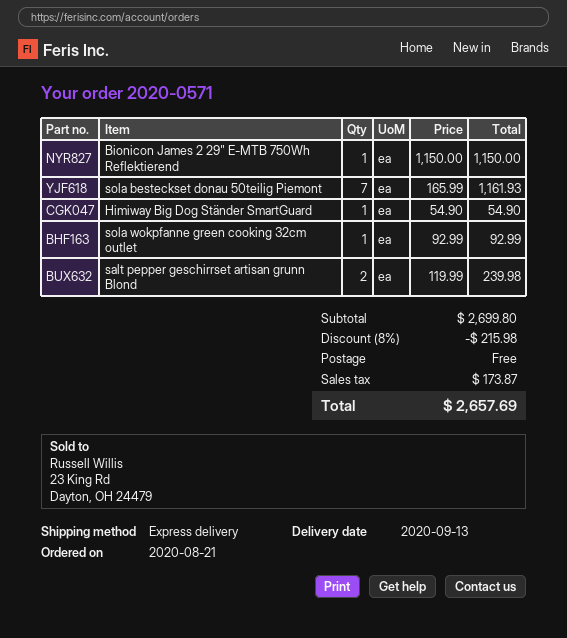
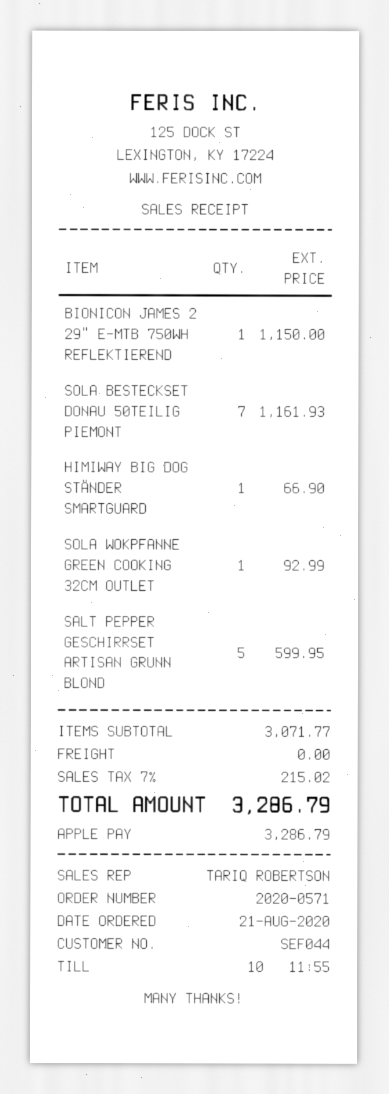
Himiway Big Dog Ständer SmartGuard: 1 for 54.90 -> 1 for 66.90
salt pepper geschirrset artisan grunn Blond: 2 for 239.98 -> 5 for 599.95
subtotal: 2699.80 -> 3071.77
discount: 8% = 215.98 -> none
tax: 173.87 -> 215.02
total: 2657.69 -> 3286.79

